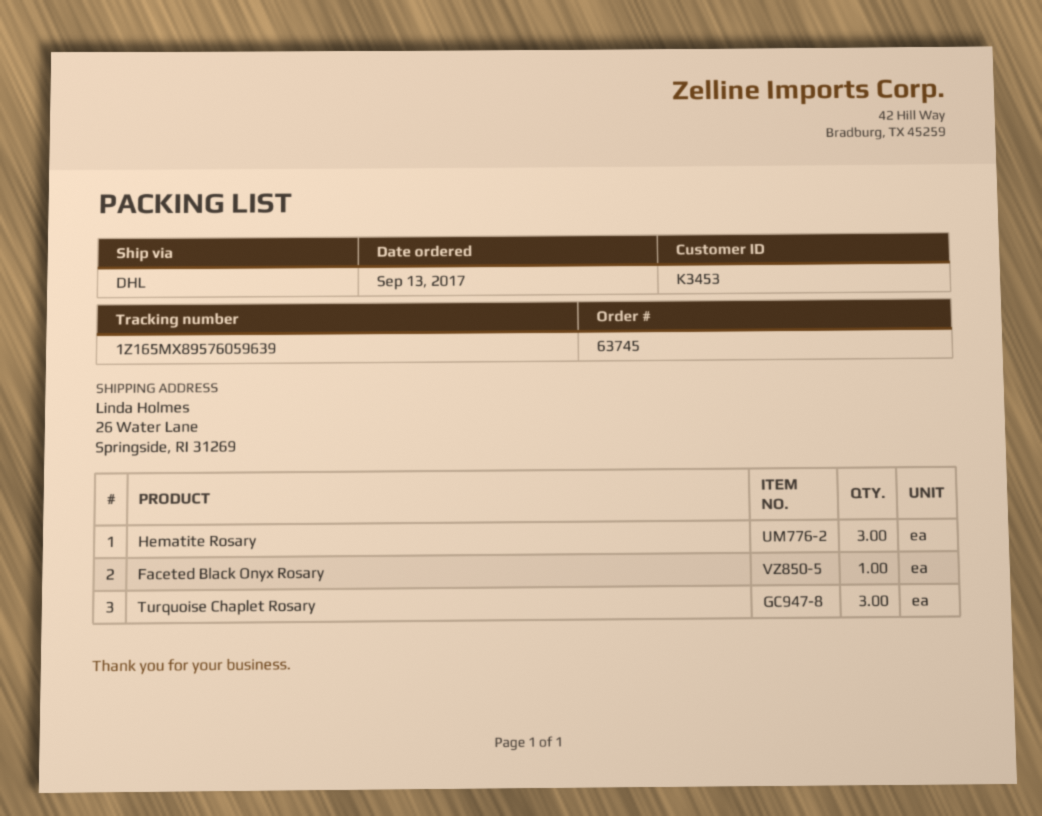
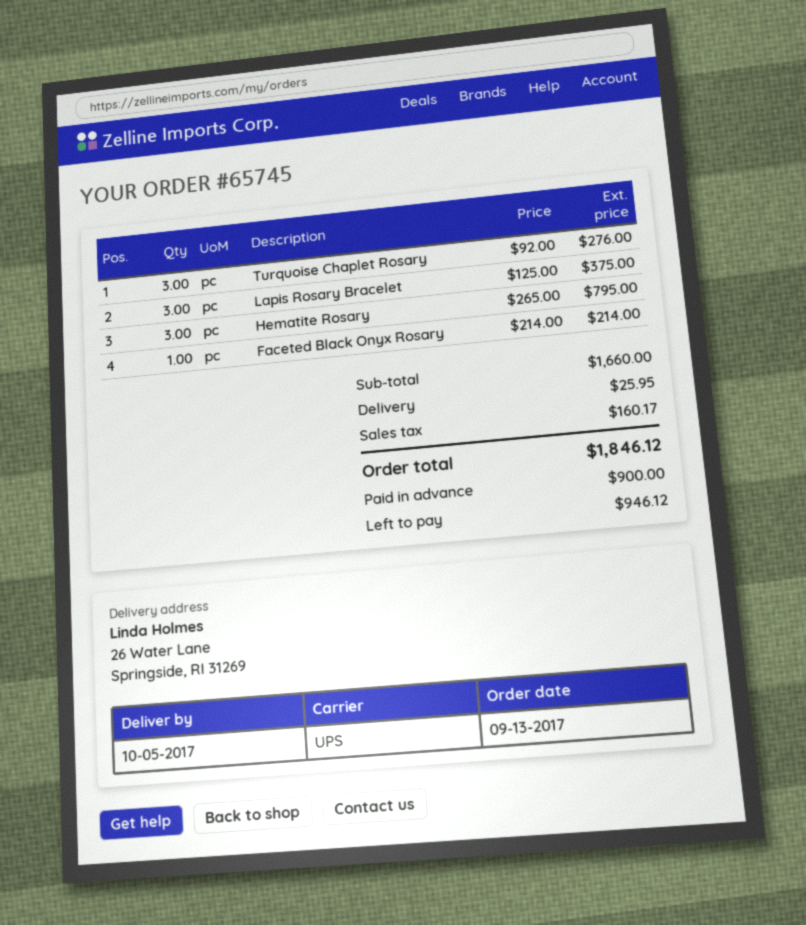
order number: 63745 -> 65745
shipping method: DHL -> UPS
Lapis Rosary Bracelet: none -> 3

